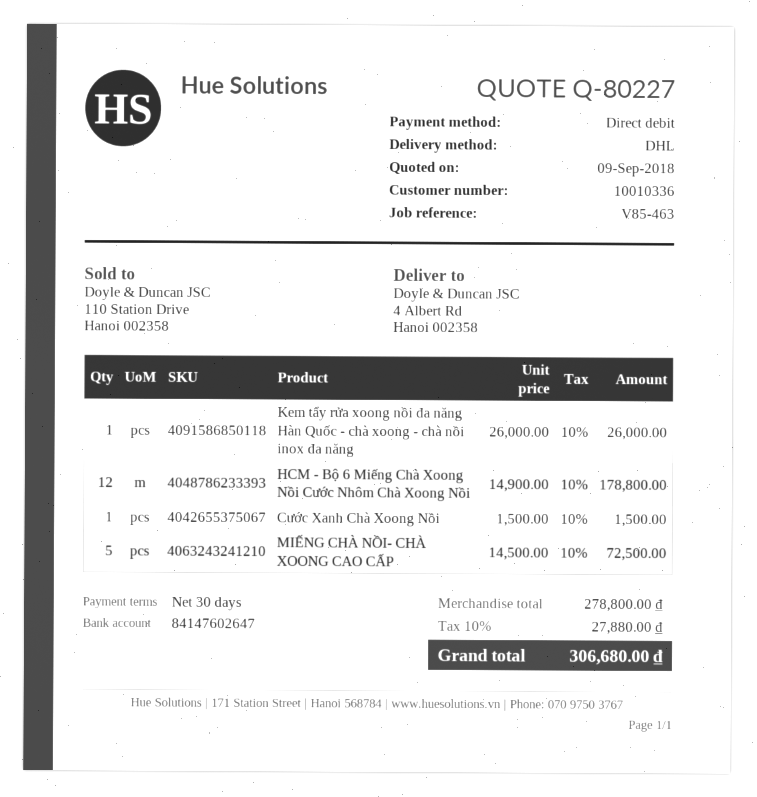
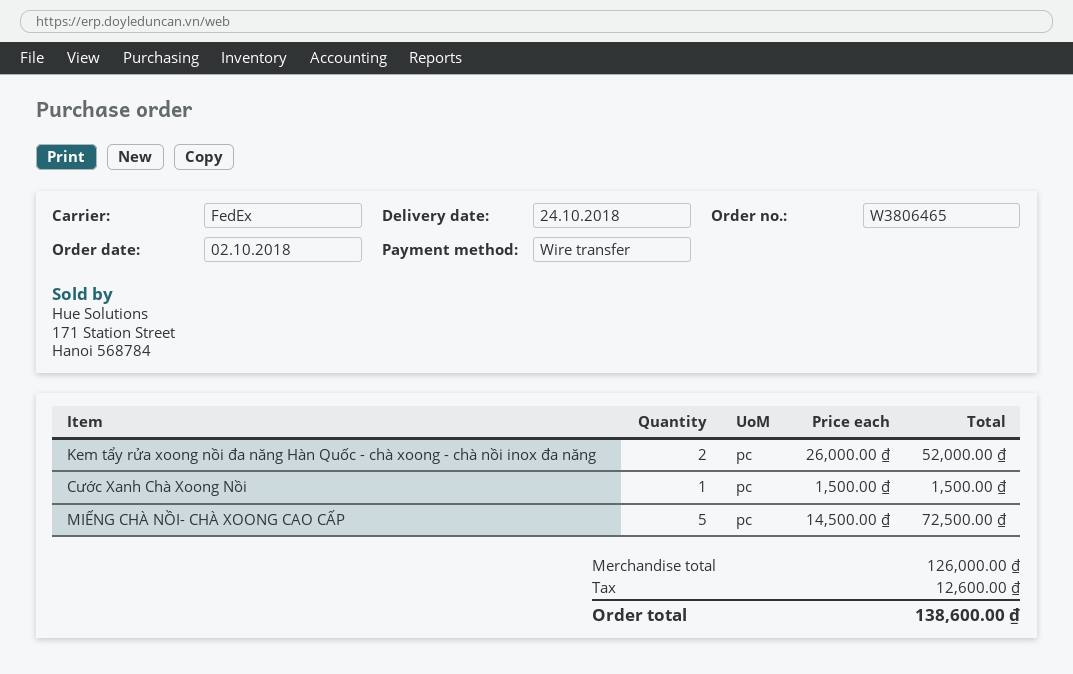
payment method: direct debit -> bank transfer
shipping method: DHL -> FedEx
Kem tẩy rửa xoong nồi đa năng Hàn Quốc - chà xoong - chà nồi inox đa năng: 1 x 26000.00 = 26000.00 -> 2 x 26000.00 = 52000.00
HCM - Bộ 6 Miếng Chà Xoong Nồi Cước Nhôm Chà Xoong Nồi: 12 x 14900.00 = 178800.00 -> none
subtotal: 278800.00 -> 126000.00
tax: 27880.00 -> 12600.00
total: 306680.00 -> 138600.00

